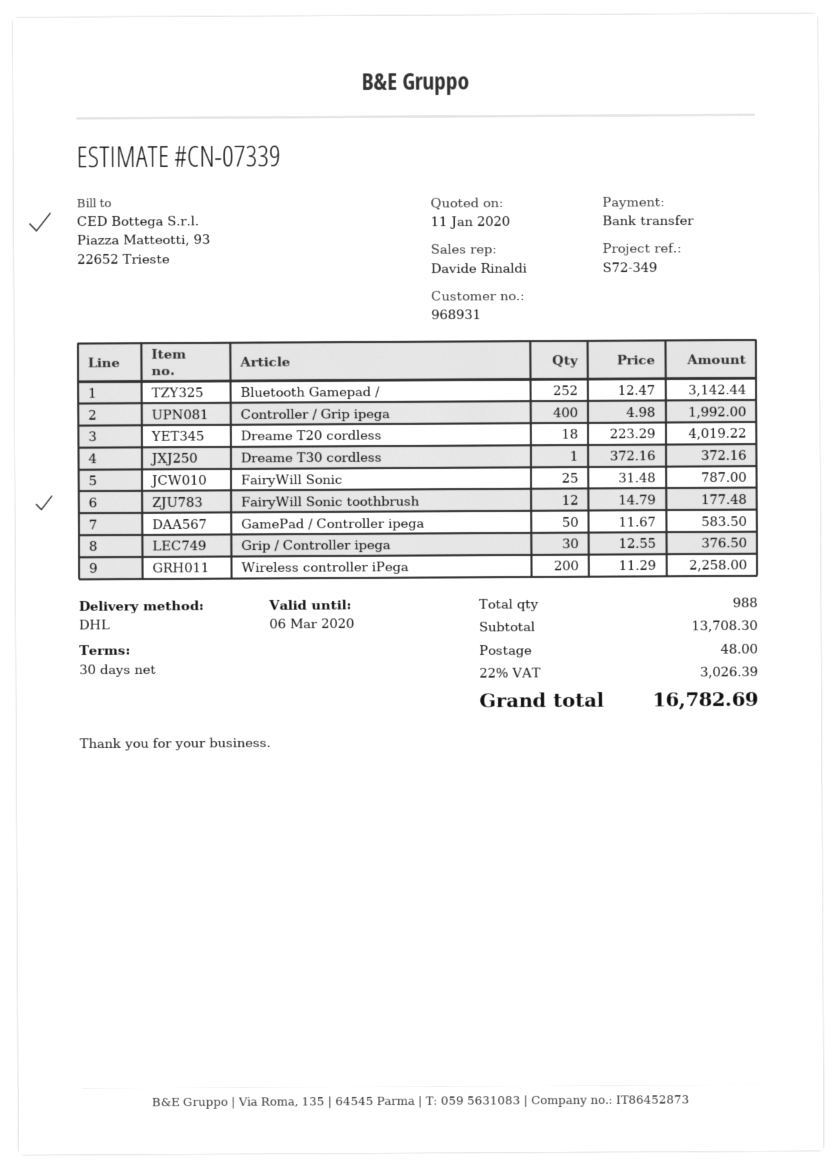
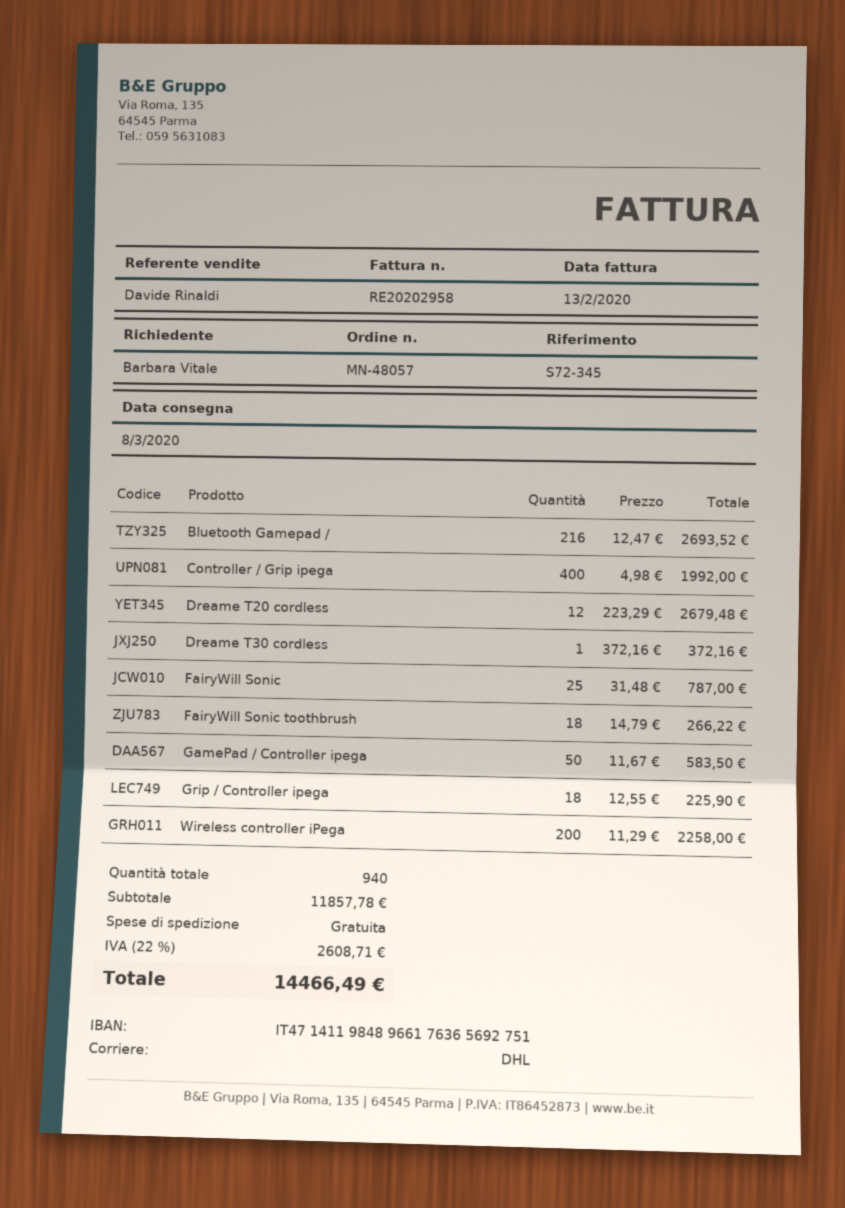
reference: S72-349 -> S72-345
Bluetooth Gamepad /: 252 x 12.47 = 3142.44 -> 216 x 12.47 = 2693.52
Dreame T20 cordless: 18 x 223.29 = 4019.22 -> 12 x 223.29 = 2679.48
FairyWill Sonic toothbrush: 12 x 14.79 = 177.48 -> 18 x 14.79 = 266.22
Grip / Controller ipega: 30 x 12.55 = 376.50 -> 18 x 12.55 = 225.90
total quantity: 988 -> 940
subtotal: 13708.30 -> 11857.78
shipping: 48.00 -> 0.00
tax: 22% = 3026.39 -> 22% = 2608.71
total: 16782.69 -> 14466.49

